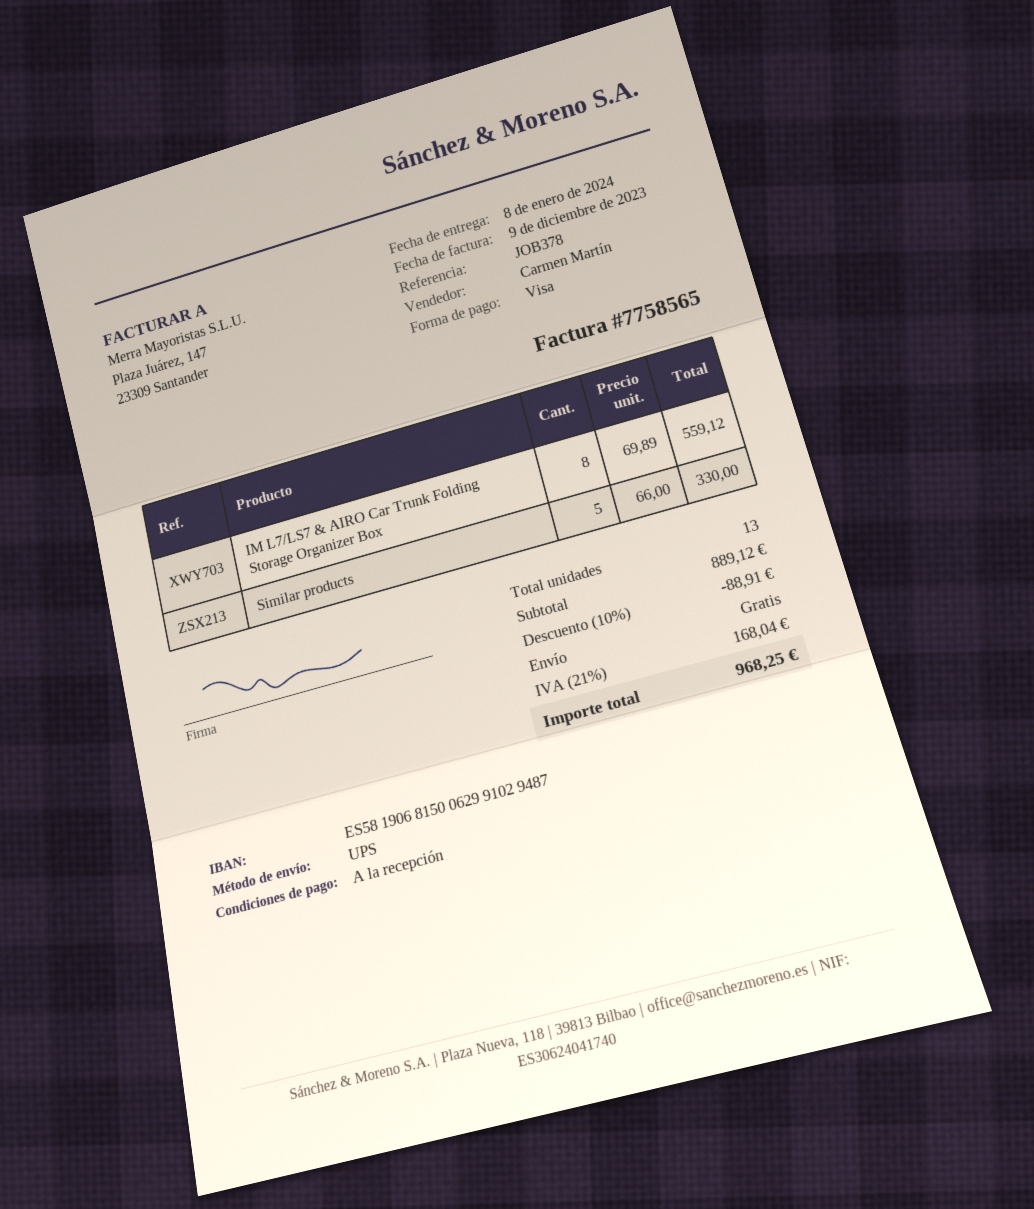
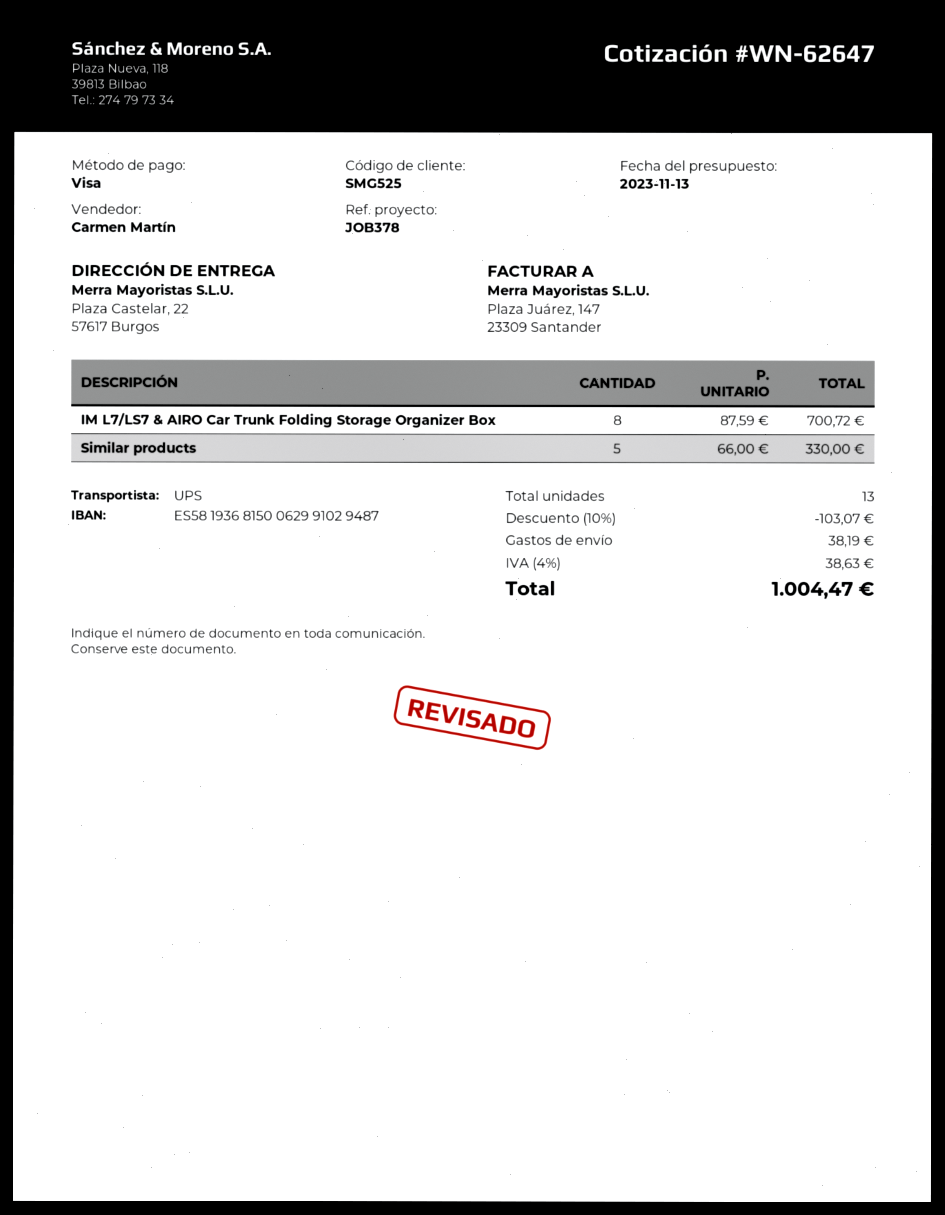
bank account: ES5819068150062991029487 -> ES5819368150062991029487
IM L7/LS7 & AIRO Car Trunk Folding Storage Organizer Box: 8 x 69.89 = 559.12 -> 8 x 87.59 = 700.72
discount: 10% = 88.91 -> 10% = 103.07
shipping: 0.00 -> 38.19
tax: 21% = 168.04 -> 4% = 38.63
total: 968.25 -> 1004.47

